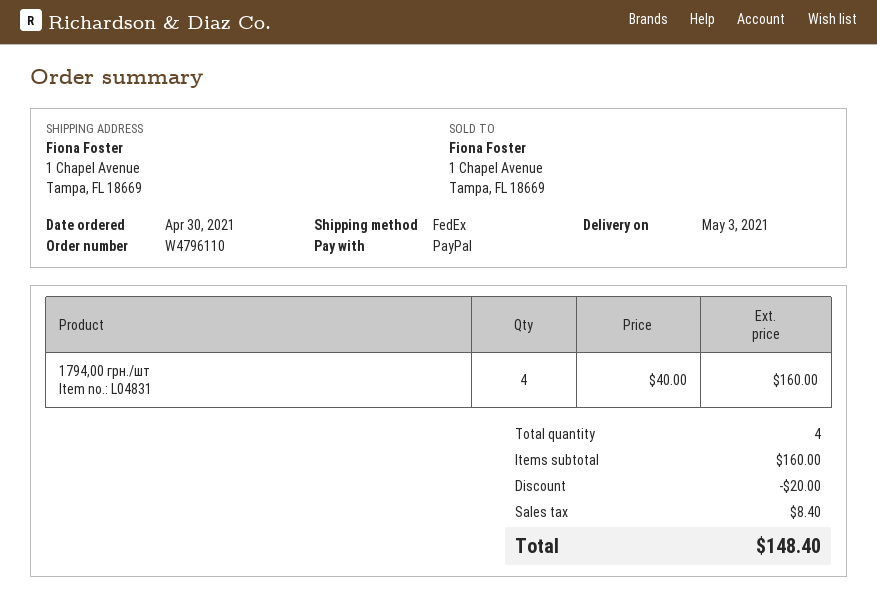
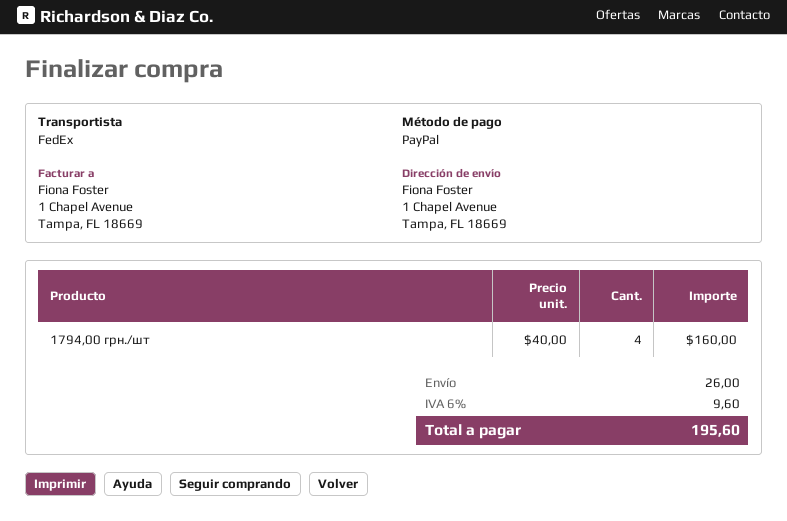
discount: 20.00 -> none
shipping: none -> 26.00
tax: 8.40 -> 9.60
total: 148.40 -> 195.60

